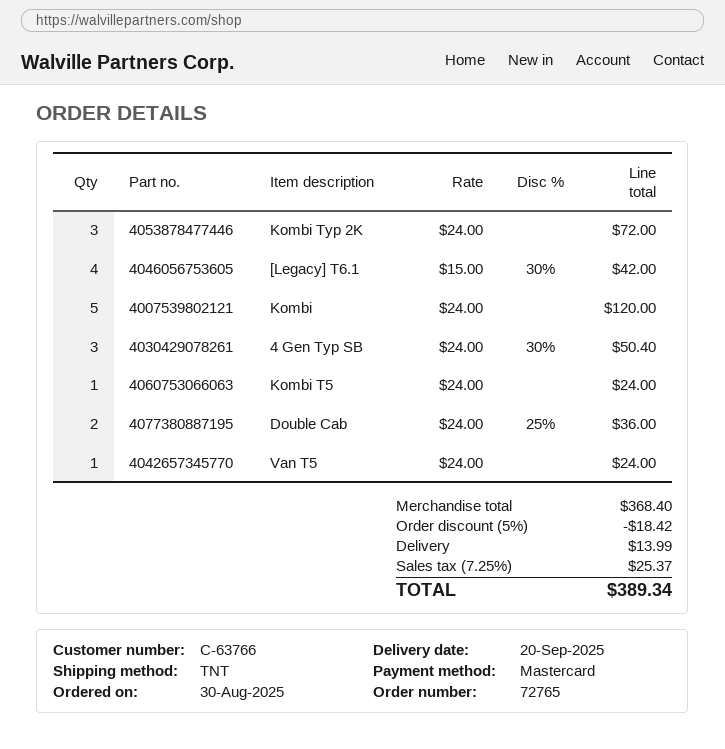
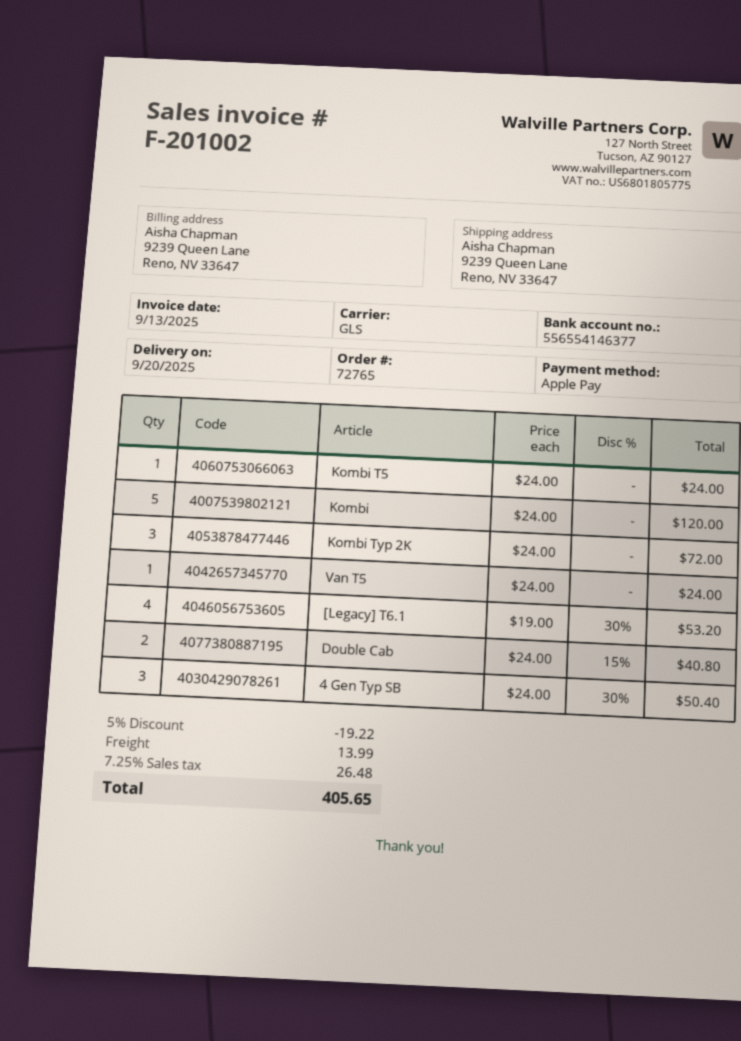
payment method: Mastercard -> Apple Pay
shipping method: TNT -> GLS
[Legacy] T6.1: 4 x 15.00 - 30% = 42.00 -> 4 x 19.00 - 30% = 53.20
Double Cab: 2 x 24.00 - 25% = 36.00 -> 2 x 24.00 - 15% = 40.80
discount: 5% = 18.42 -> 5% = 19.22
tax: 7.25% = 25.37 -> 7.25% = 26.48
total: 389.34 -> 405.65

